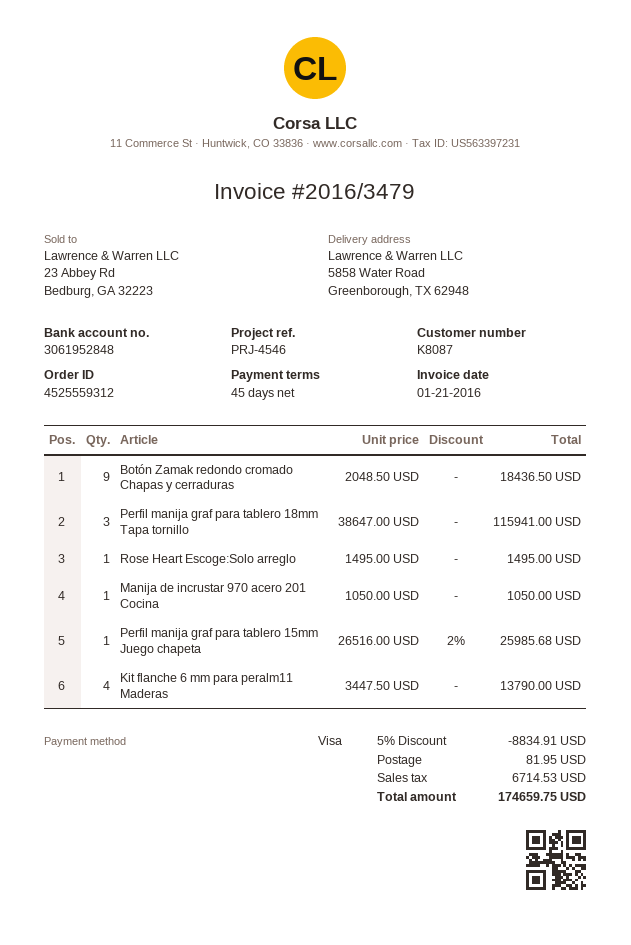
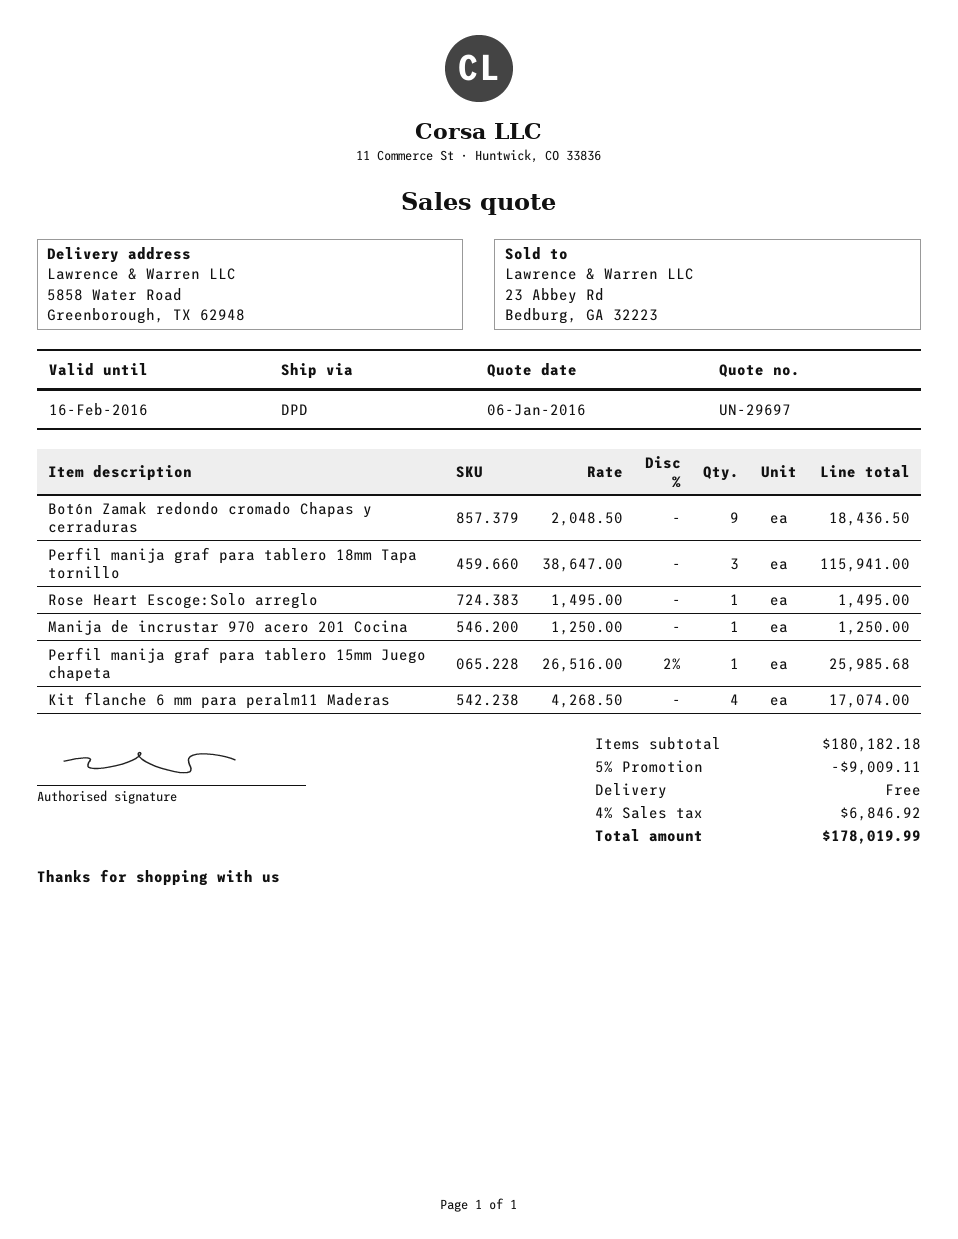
Manija de incrustar 970 acero 201 Cocina: 1 x 1050.00 = 1050.00 -> 1 x 1250.00 = 1250.00
Kit flanche 6 mm para peralm11 Maderas: 4 x 3447.50 = 13790.00 -> 4 x 4268.50 = 17074.00
discount: 5% = 8834.91 -> 5% = 9009.11
shipping: 81.95 -> 0.00
tax: 6714.53 -> 6846.92
total: 174659.75 -> 178019.99

